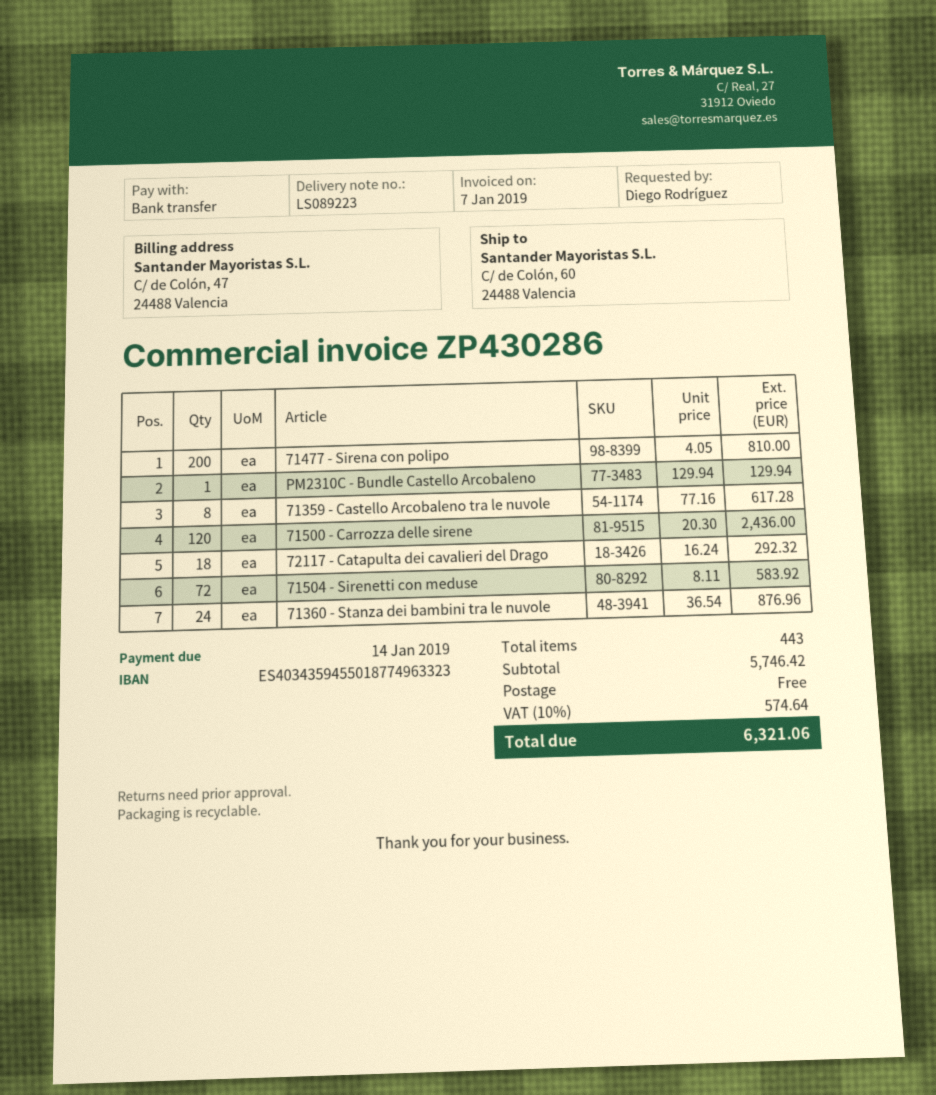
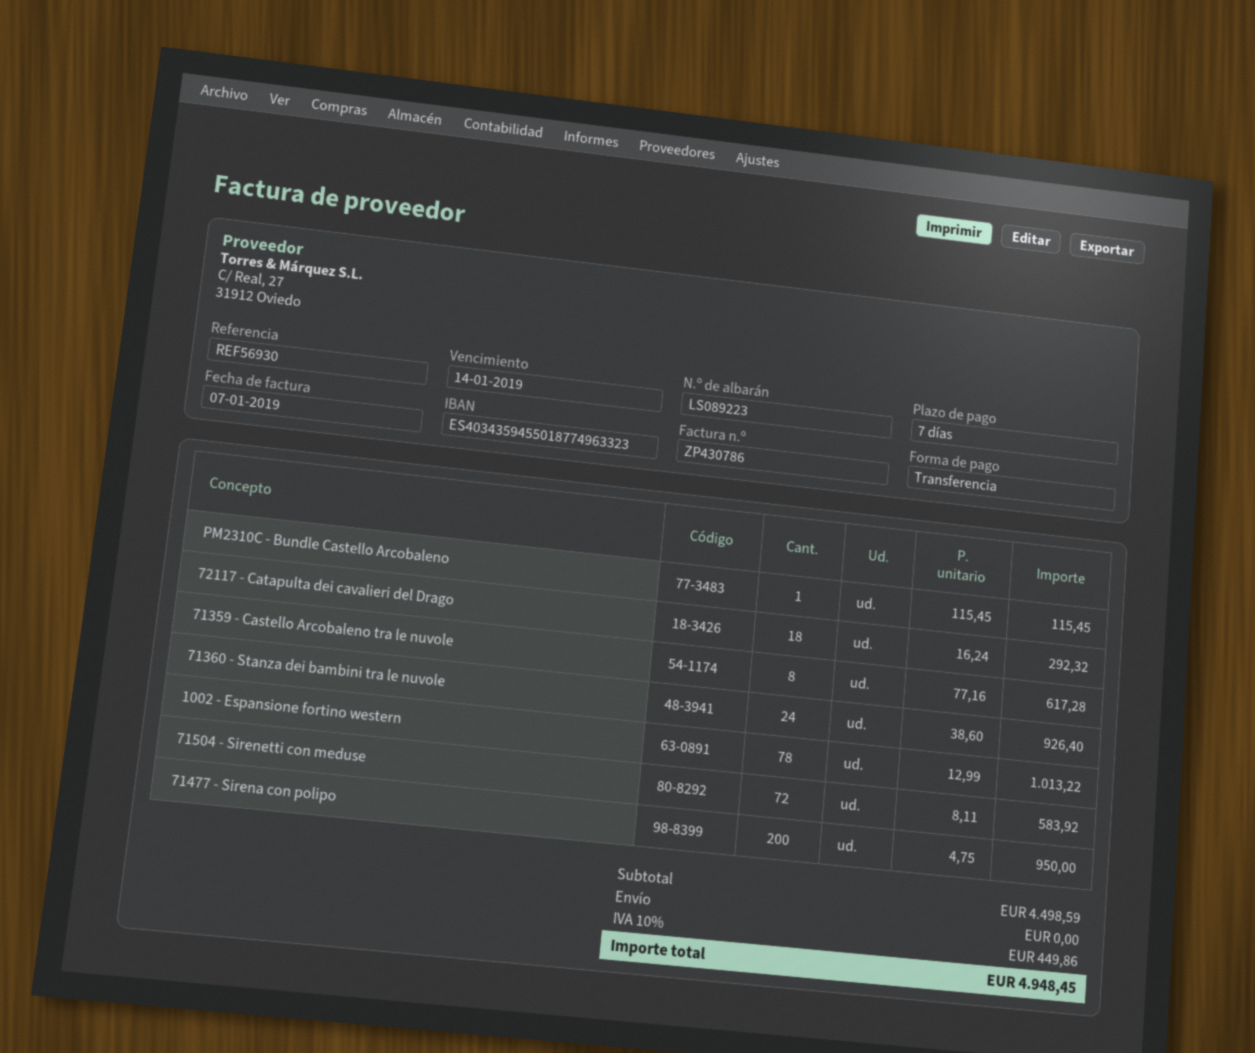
invoice number: ZP430286 -> ZP430786
71477 - Sirena con polipo: 200 x 4.05 = 810.00 -> 200 x 4.75 = 950.00
PM2310C - Bundle Castello Arcobaleno: 1 x 129.94 = 129.94 -> 1 x 115.45 = 115.45
71500 - Carrozza delle sirene: 120 x 20.30 = 2436.00 -> none
71360 - Stanza dei bambini tra le nuvole: 24 x 36.54 = 876.96 -> 24 x 38.60 = 926.40
1002 - Espansione fortino western: none -> 78 x 12.99 = 1013.22
subtotal: 5746.42 -> 4498.59
tax: 10% = 574.64 -> 10% = 449.86
total: 6321.06 -> 4948.45

